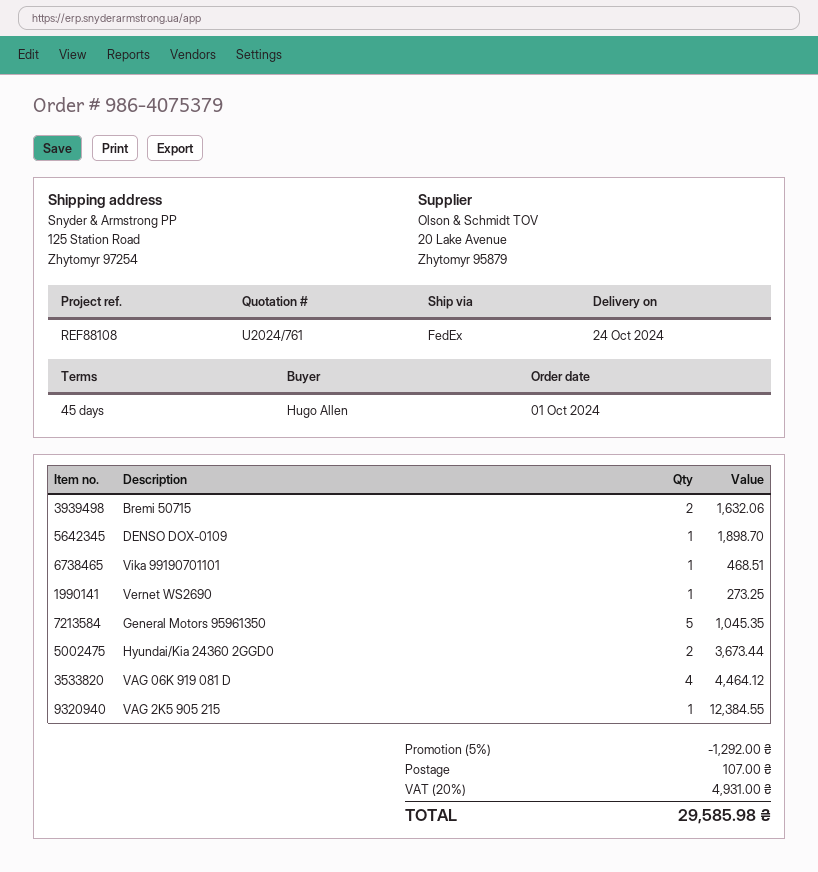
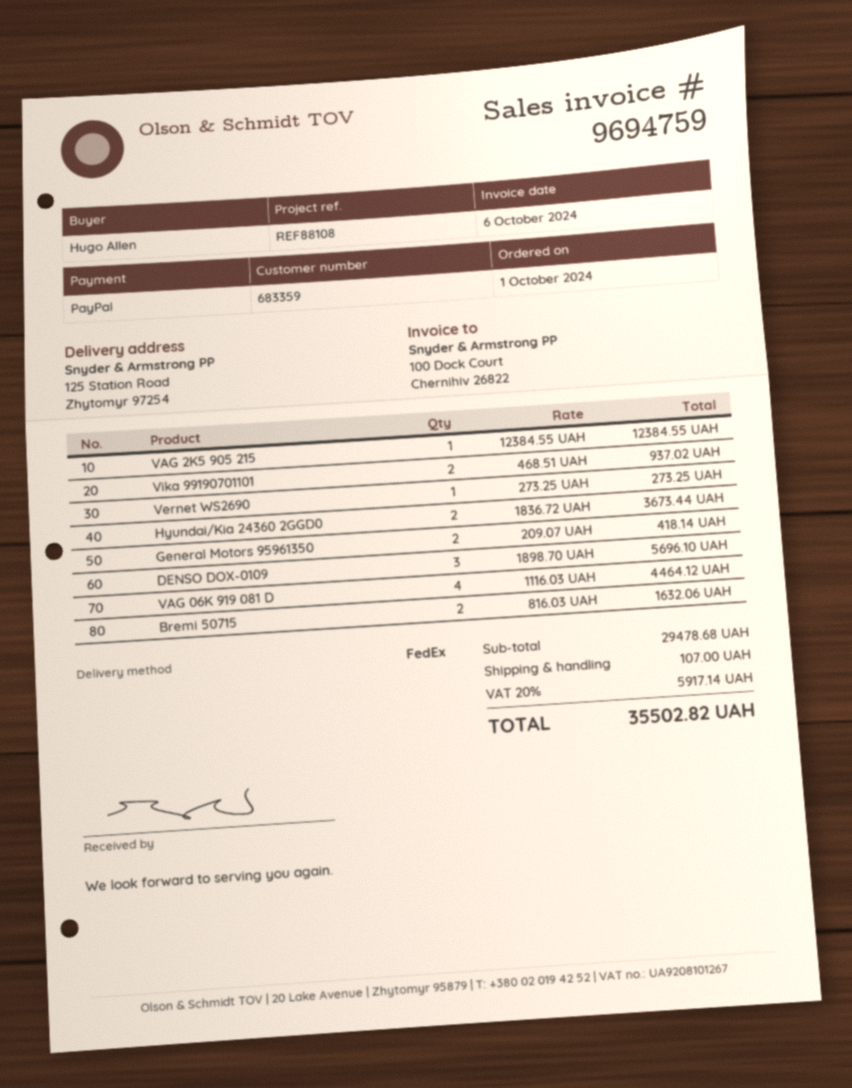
DENSO DOX-0109: 1 for 1898.70 -> 3 for 5696.10
Vika 99190701101: 1 for 468.51 -> 2 for 937.02
General Motors 95961350: 5 for 1045.35 -> 2 for 418.14
discount: 5% = 1292.00 -> none
tax: 20% = 4931.00 -> 20% = 5917.14
total: 29585.98 -> 35502.82

